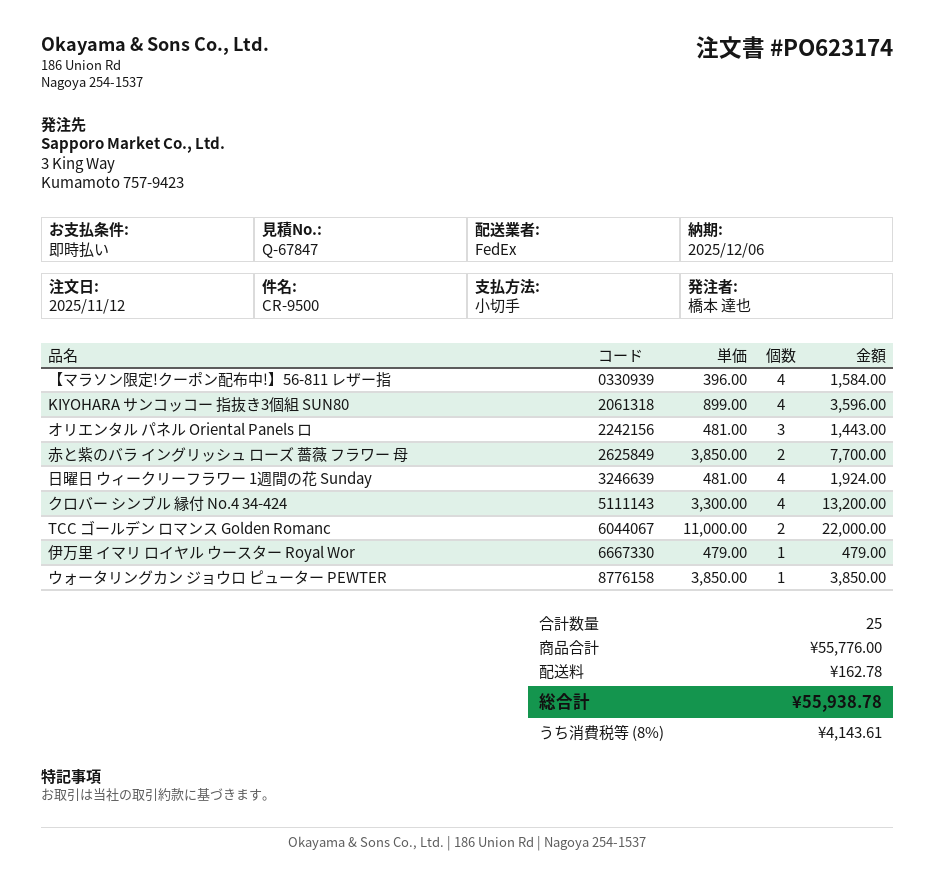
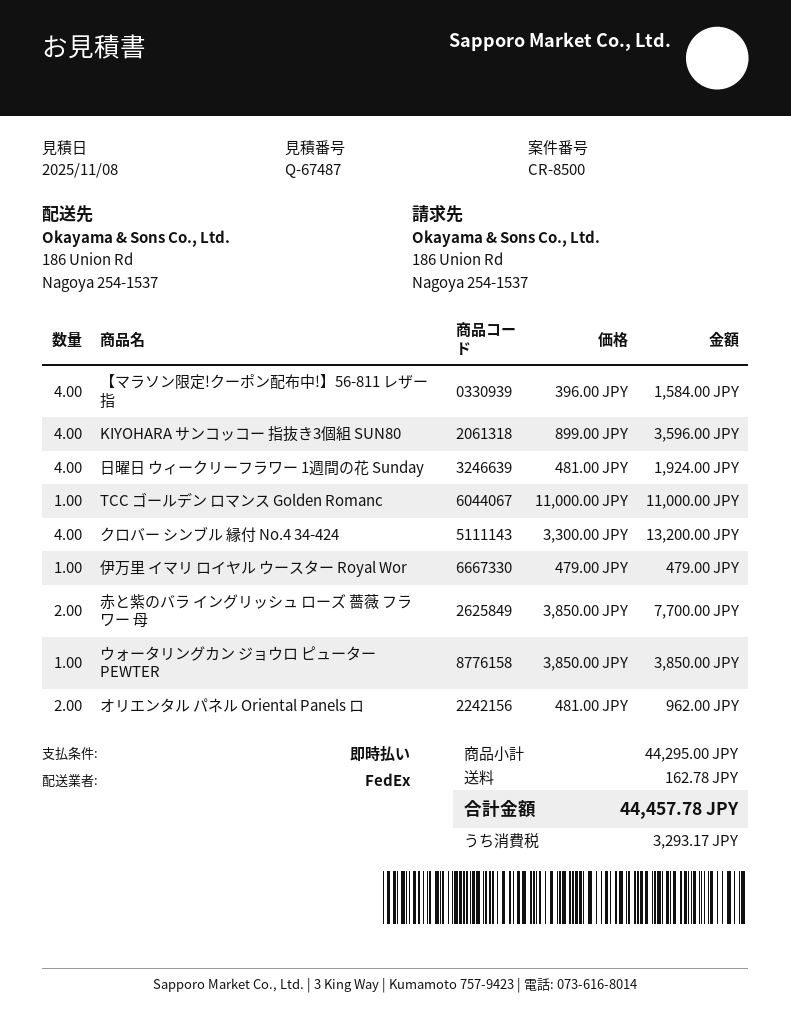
quote number: Q-67847 -> Q-67487
reference: CR-9500 -> CR-8500
オリエンタル パネル Oriental Panels ロ: 3 x 481.00 = 1443.00 -> 2 x 481.00 = 962.00
TCC ゴールデン ロマンス Golden Romanc: 2 x 11000.00 = 22000.00 -> 1 x 11000.00 = 11000.00
subtotal: 55776.00 -> 44295.00
tax: 4143.61 -> 3293.17
total: 55938.78 -> 44457.78

